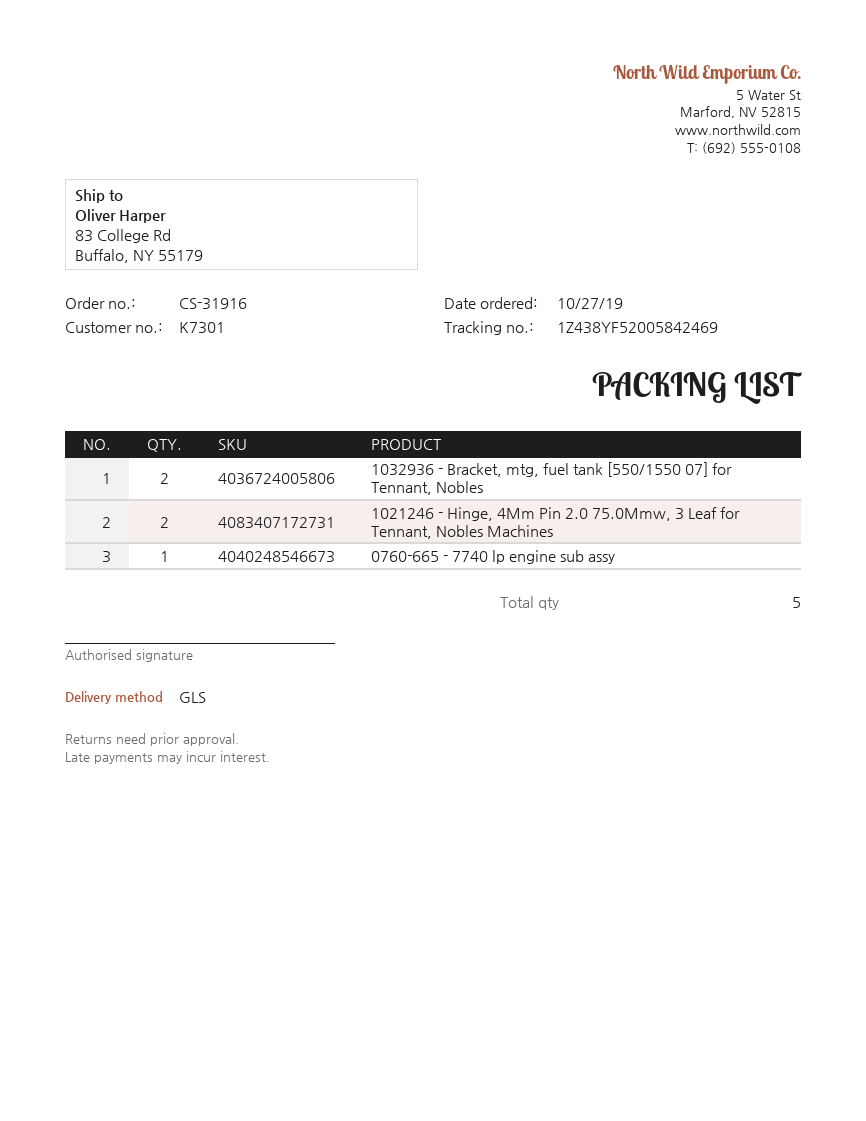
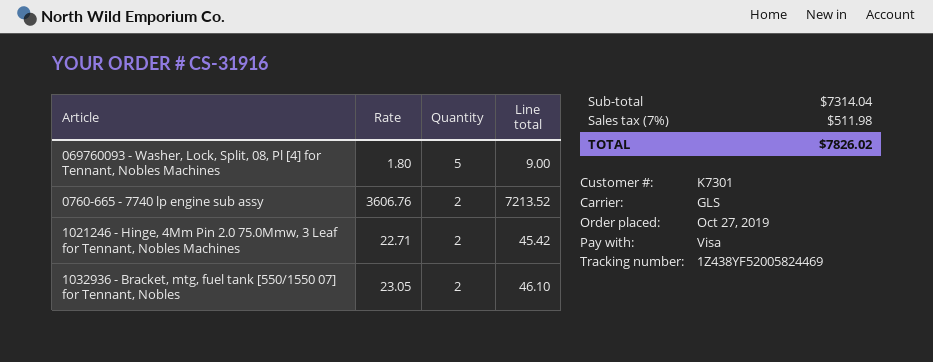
tracking number: 1Z438YF52005842469 -> 1Z438YF52005824469
0760-665 - 7740 lp engine sub assy: 1 -> 2
069760093 - Washer, Lock, Split, 08, Pl [4] for Tennant, Nobles Machines: none -> 5

